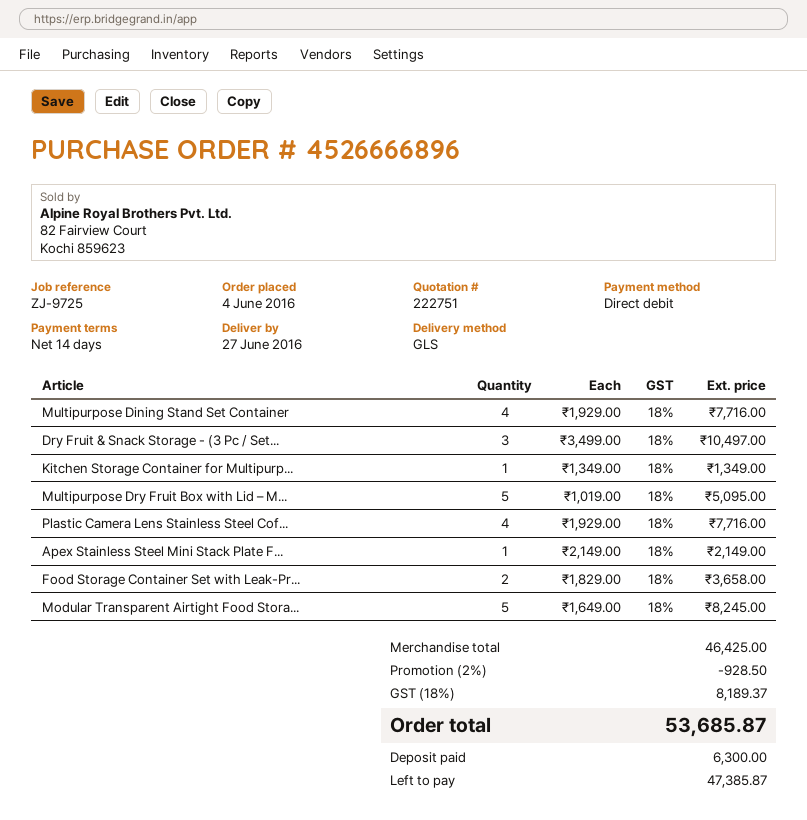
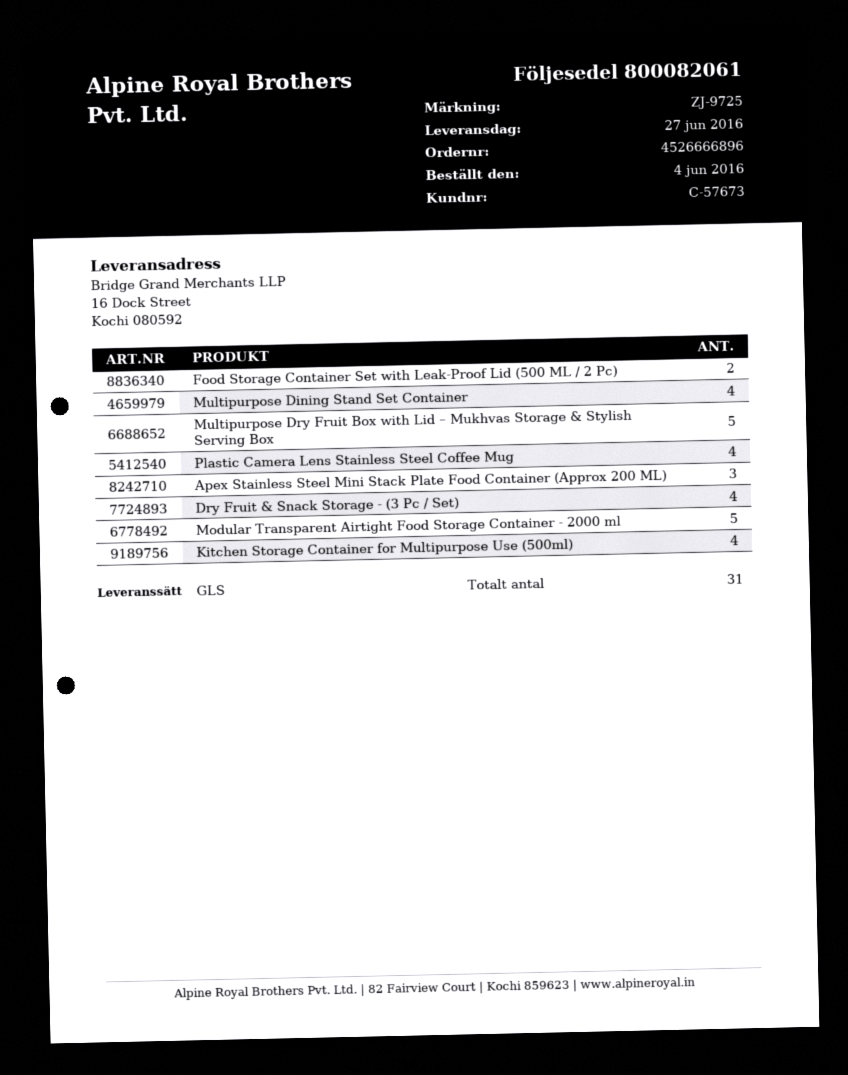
Dry Fruit & Snack Storage - (3 Pc / Set...: 3 -> 4
Kitchen Storage Container for Multipurp...: 1 -> 4
Apex Stainless Steel Mini Stack Plate F...: 1 -> 3

